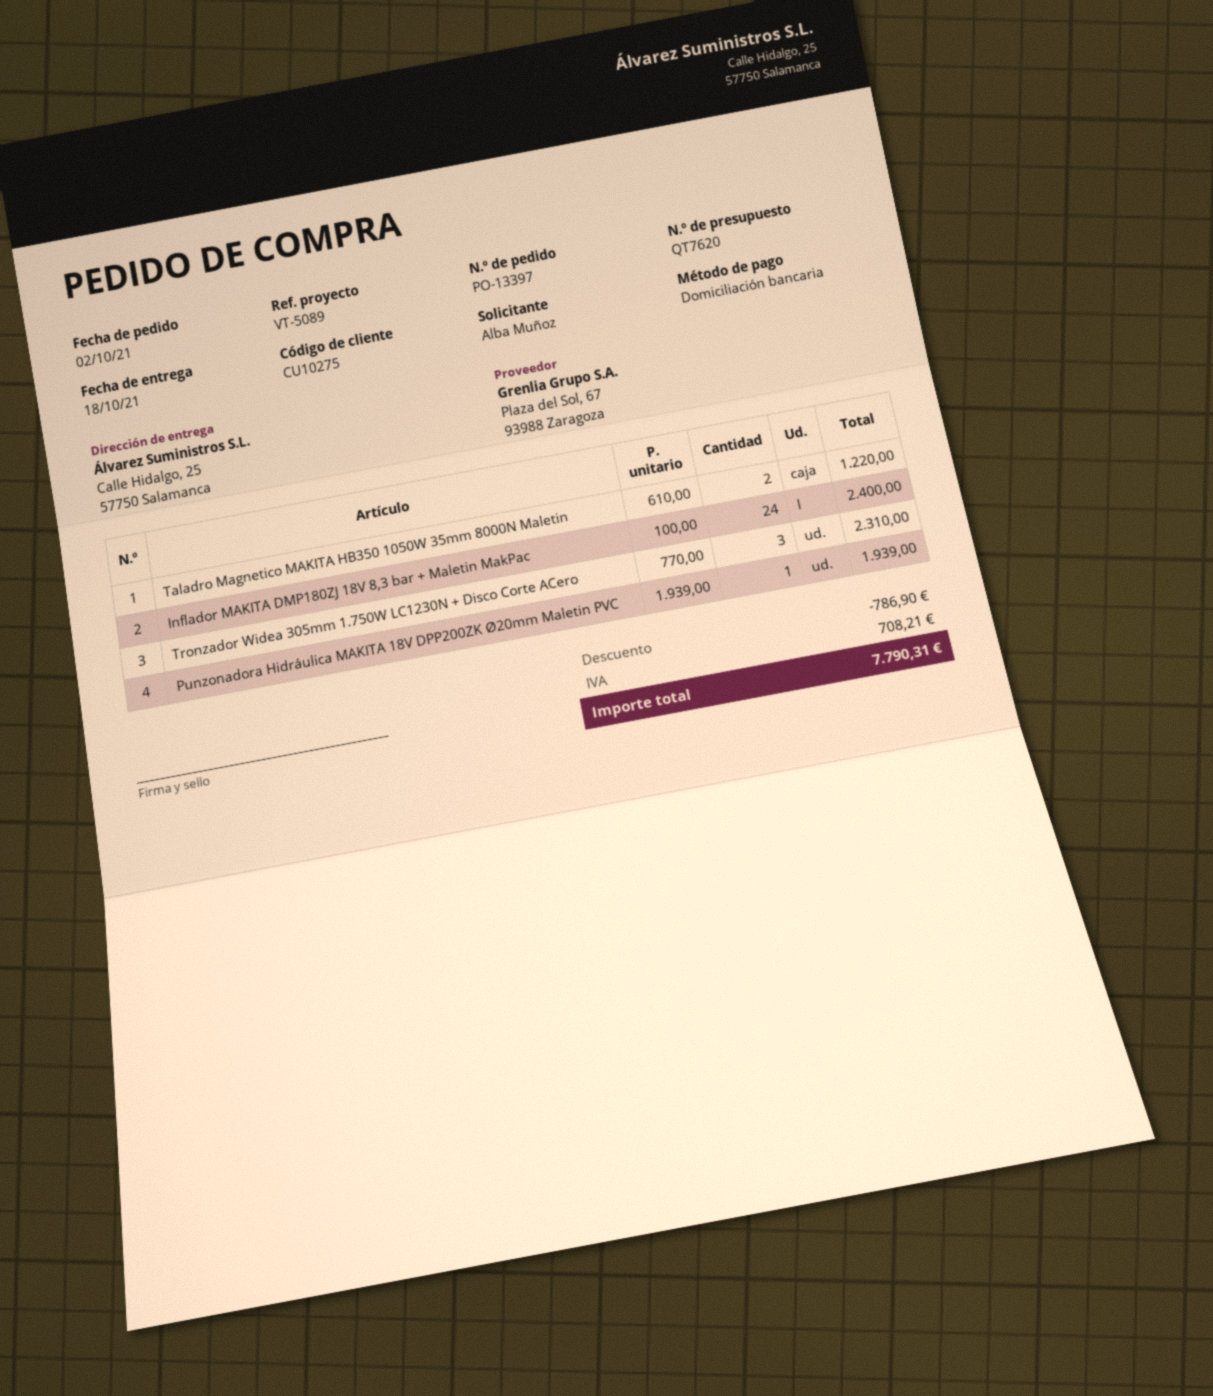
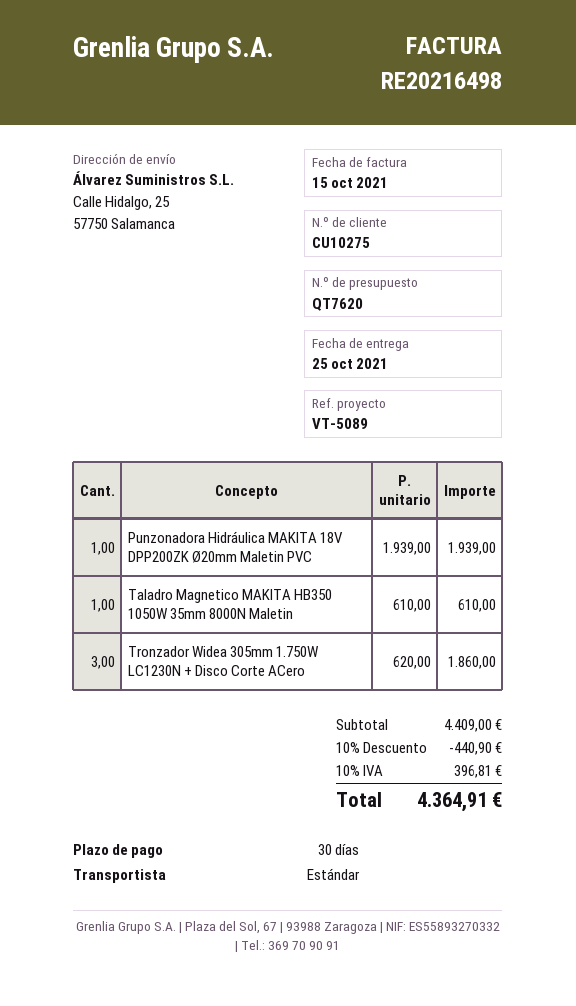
delivery date: 2021-10-18 -> 2021-10-25
Taladro Magnetico MAKITA HB350 1050W 35mm 8000N Maletin: 2 x 610.00 = 1220.00 -> 1 x 610.00 = 610.00
Inflador MAKITA DMP180ZJ 18V 8,3 bar + Maletin MakPac: 24 x 100.00 = 2400.00 -> none
Tronzador Widea 305mm 1.750W LC1230N + Disco Corte ACero: 3 x 770.00 = 2310.00 -> 3 x 620.00 = 1860.00
discount: 786.90 -> 440.90
tax: 708.21 -> 396.81
total: 7790.31 -> 4364.91

